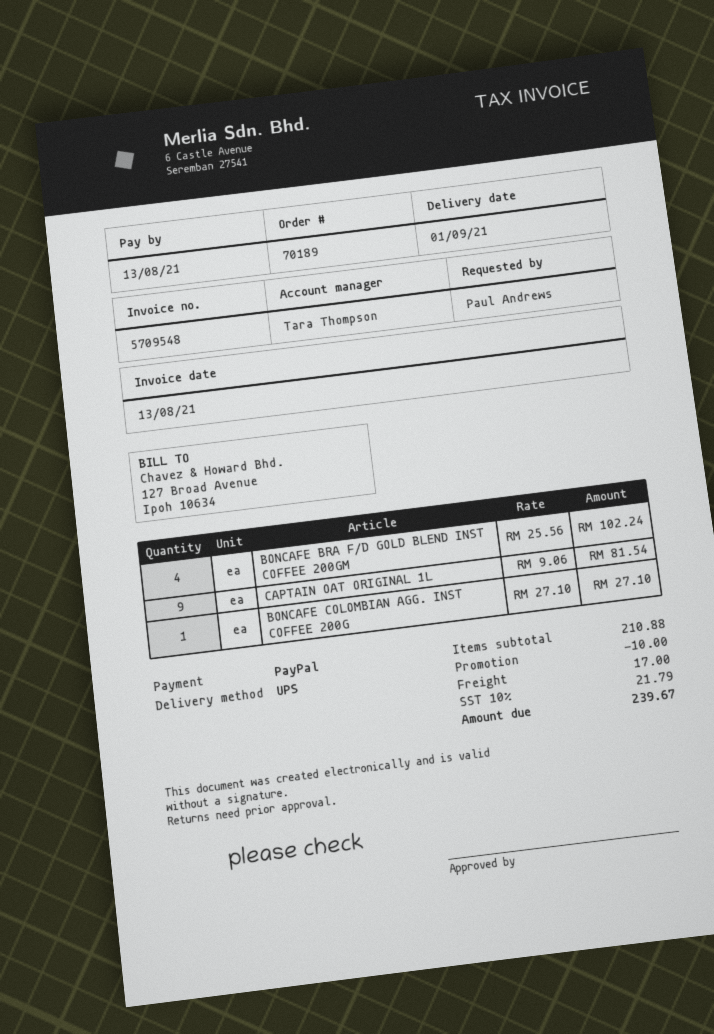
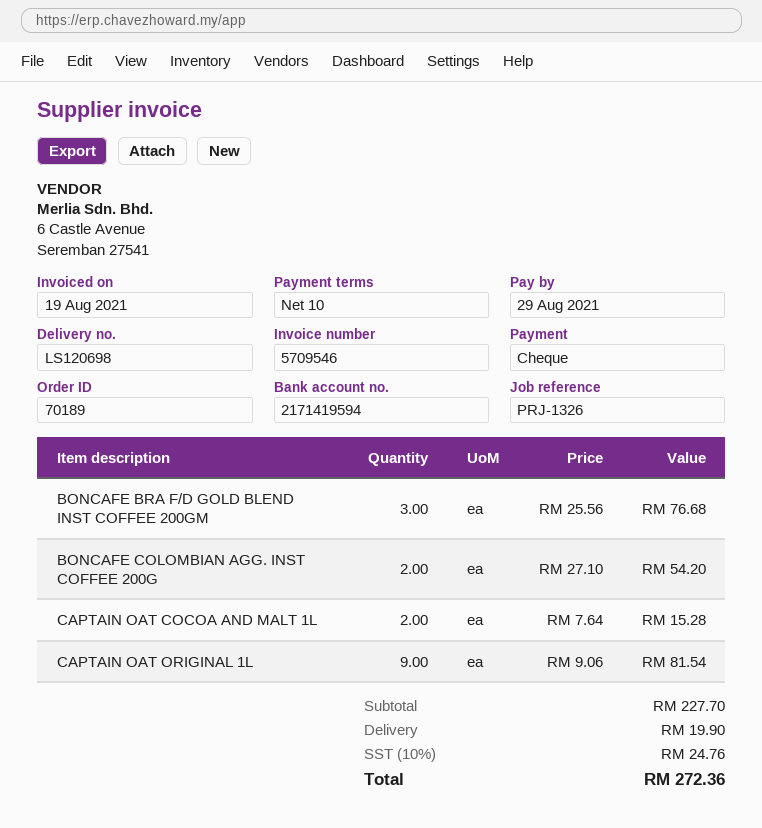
invoice number: 5709548 -> 5709546
invoice date: 2021-08-13 -> 2021-08-19
due date: 2021-08-13 -> 2021-08-29
payment method: PayPal -> cheque
BONCAFE BRA F/D GOLD BLEND INST COFFEE 200GM: 4 x 25.56 = 102.24 -> 3 x 25.56 = 76.68
BONCAFE COLOMBIAN AGG. INST COFFEE 200G: 1 x 27.10 = 27.10 -> 2 x 27.10 = 54.20
CAPTAIN OAT COCOA AND MALT 1L: none -> 2 x 7.64 = 15.28
subtotal: 210.88 -> 227.70
discount: 10.00 -> none
shipping: 17.00 -> 19.90
tax: 10% = 21.79 -> 10% = 24.76
total: 239.67 -> 272.36

